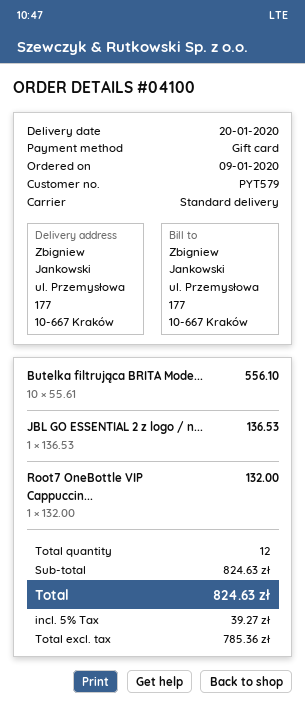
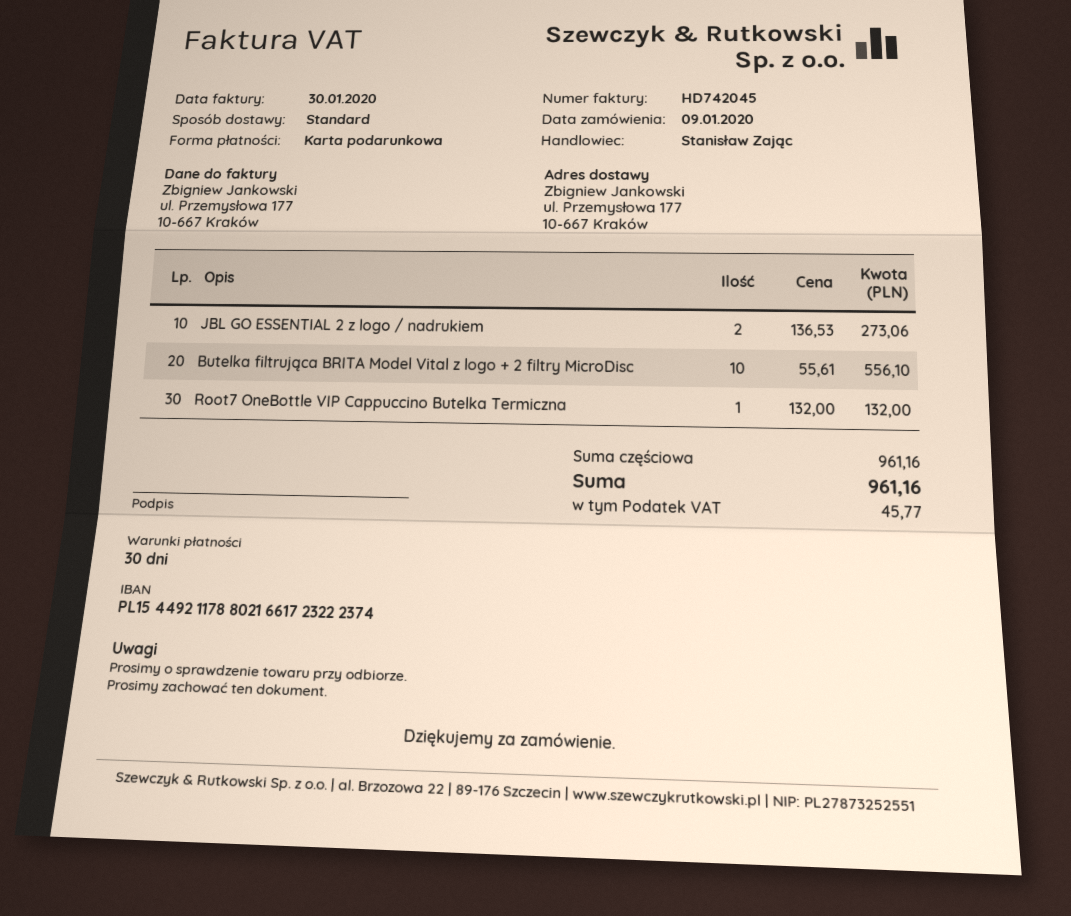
JBL GO ESSENTIAL 2 z logo / n...: 1 x 136.53 = 136.53 -> 2 x 136.53 = 273.06
subtotal: 824.63 -> 961.16
tax: 39.27 -> 45.77
total: 824.63 -> 961.16

